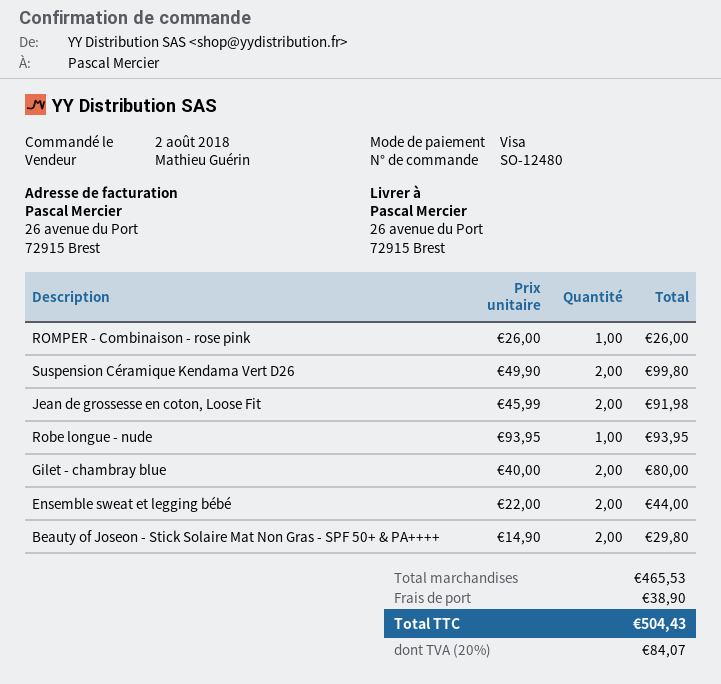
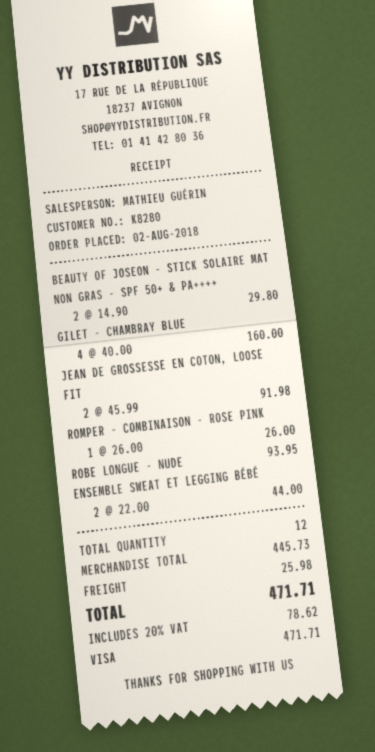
Suspension Céramique Kendama Vert D26: 2 x 49.90 = 99.80 -> none
Gilet - chambray blue: 2 x 40.00 = 80.00 -> 4 x 40.00 = 160.00
subtotal: 465.53 -> 445.73
shipping: 38.90 -> 25.98
tax: 20% = 84.07 -> 20% = 78.62
total: 504.43 -> 471.71

